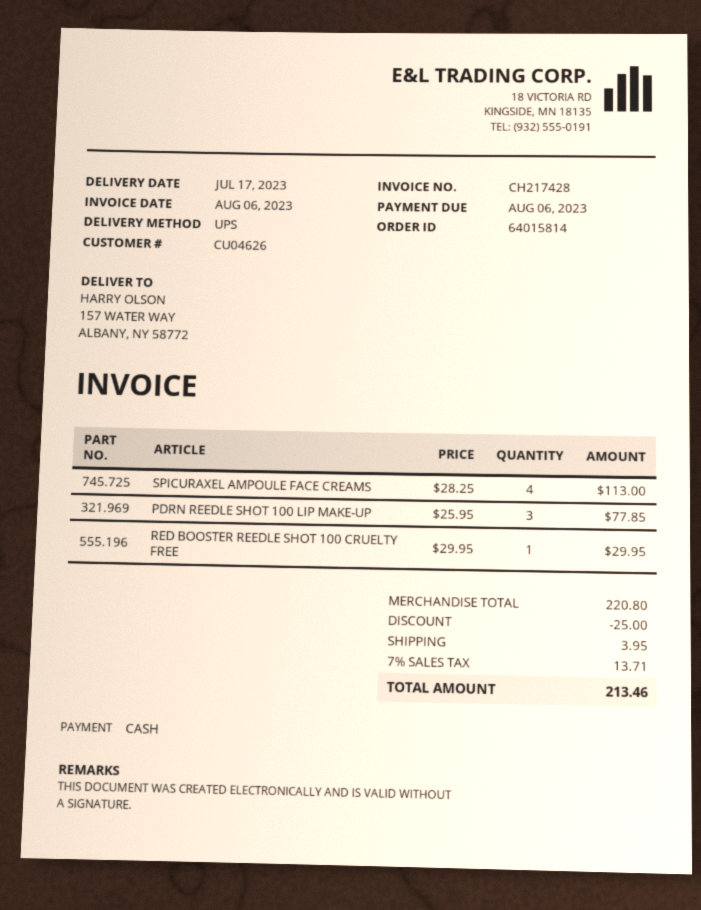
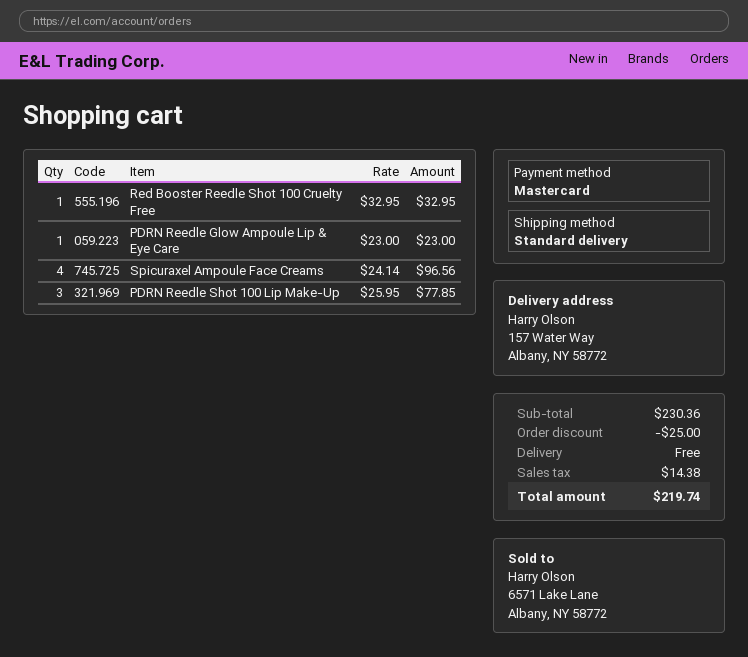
payment method: cash -> Mastercard
shipping method: UPS -> standard
SPICURAXEL AMPOULE FACE CREAMS: 4 x 28.25 = 113.00 -> 4 x 24.14 = 96.56
RED BOOSTER REEDLE SHOT 100 CRUELTY FREE: 1 x 29.95 = 29.95 -> 1 x 32.95 = 32.95
PDRN Reedle Glow Ampoule Lip & Eye Care: none -> 1 x 23.00 = 23.00
subtotal: 220.80 -> 230.36
shipping: 3.95 -> 0.00
tax: 13.71 -> 14.38
total: 213.46 -> 219.74

